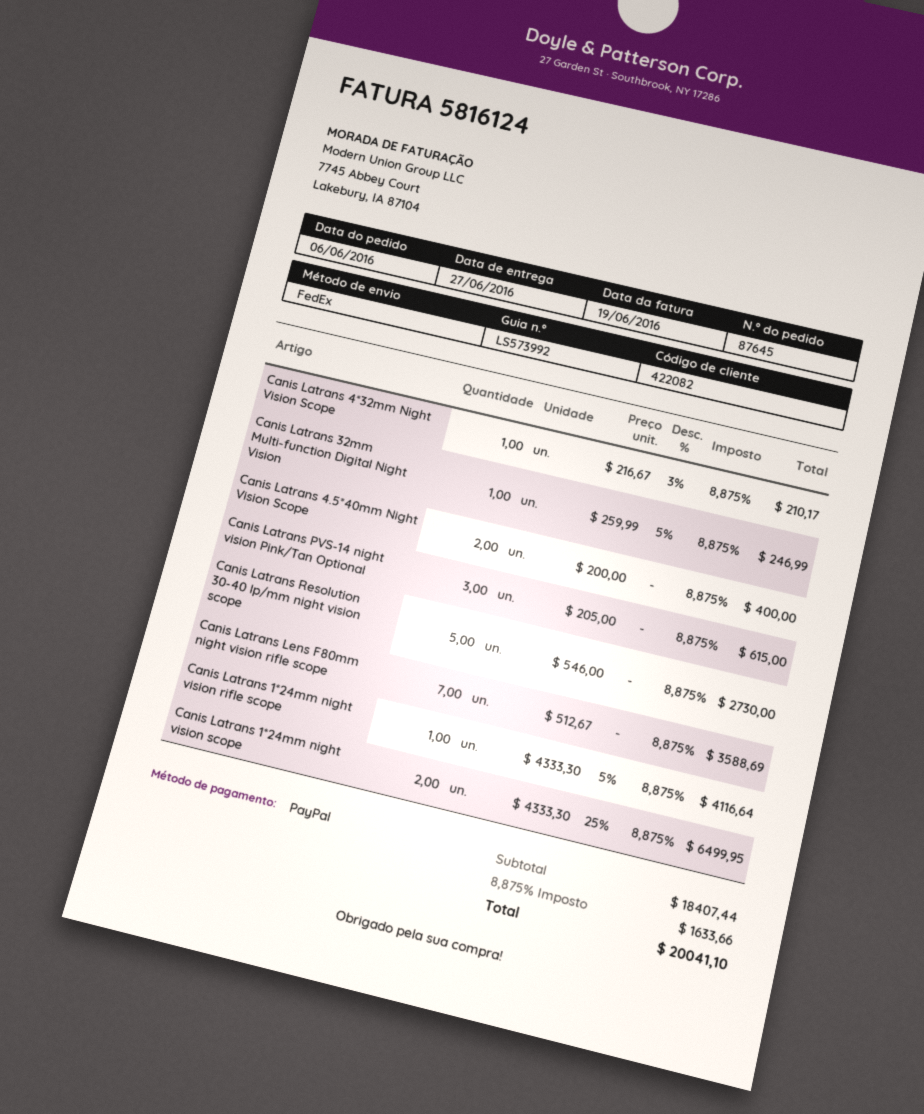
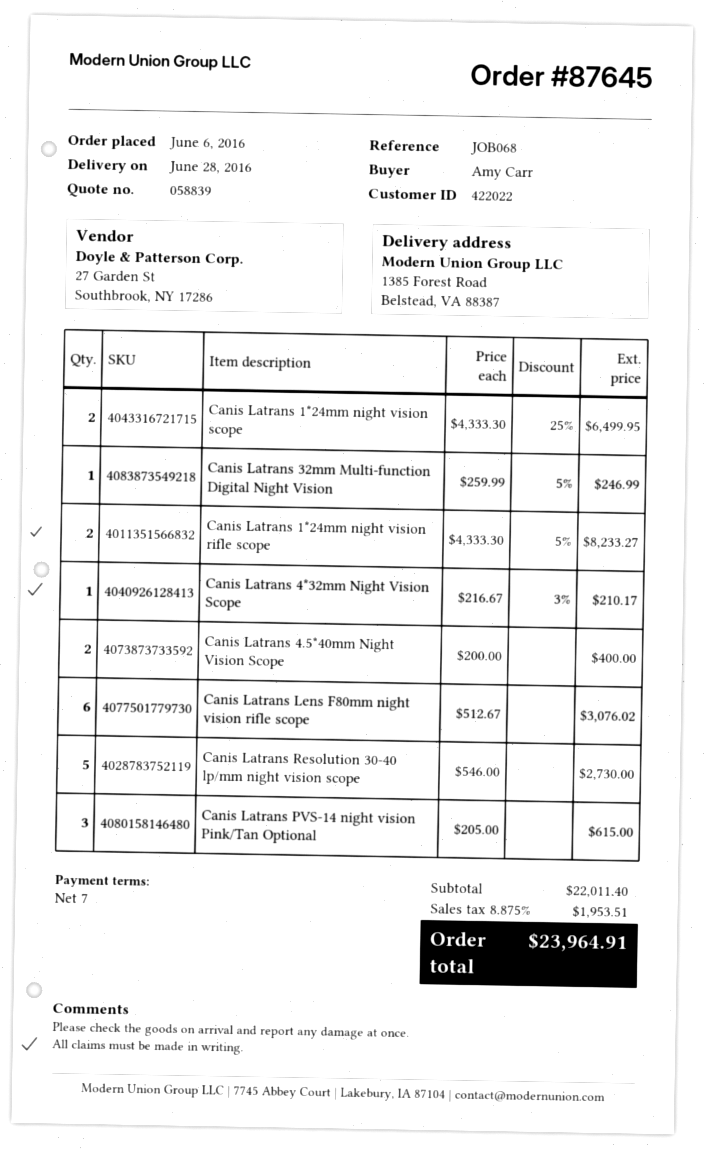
delivery date: 2016-06-27 -> 2016-06-28
customer number: 422082 -> 422022
Canis Latrans Lens F80mm night vision rifle scope: 7 x 512.67 = 3588.69 -> 6 x 512.67 = 3076.02
Canis Latrans 1*24mm night vision rifle scope: 1 x 4333.30 - 5% = 4116.64 -> 2 x 4333.30 - 5% = 8233.27
subtotal: 18407.44 -> 22011.40
tax: 8.875% = 1633.66 -> 8.875% = 1953.51
total: 20041.10 -> 23964.91

